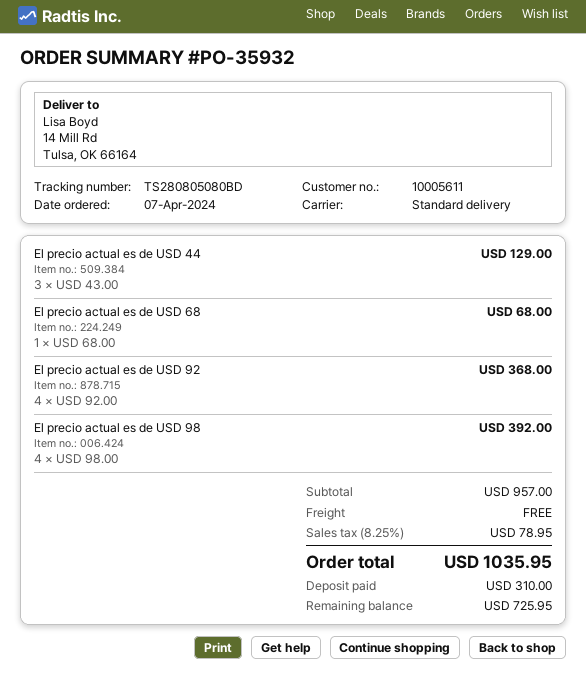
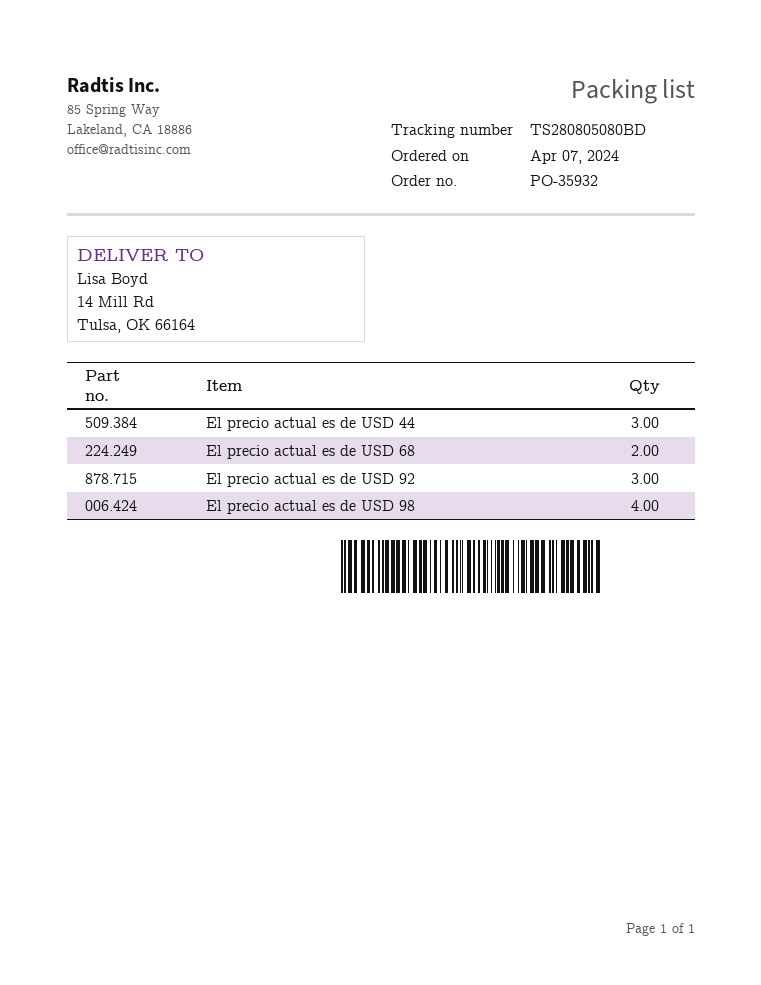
El precio actual es de USD 68: 1 -> 2
El precio actual es de USD 92: 4 -> 3

